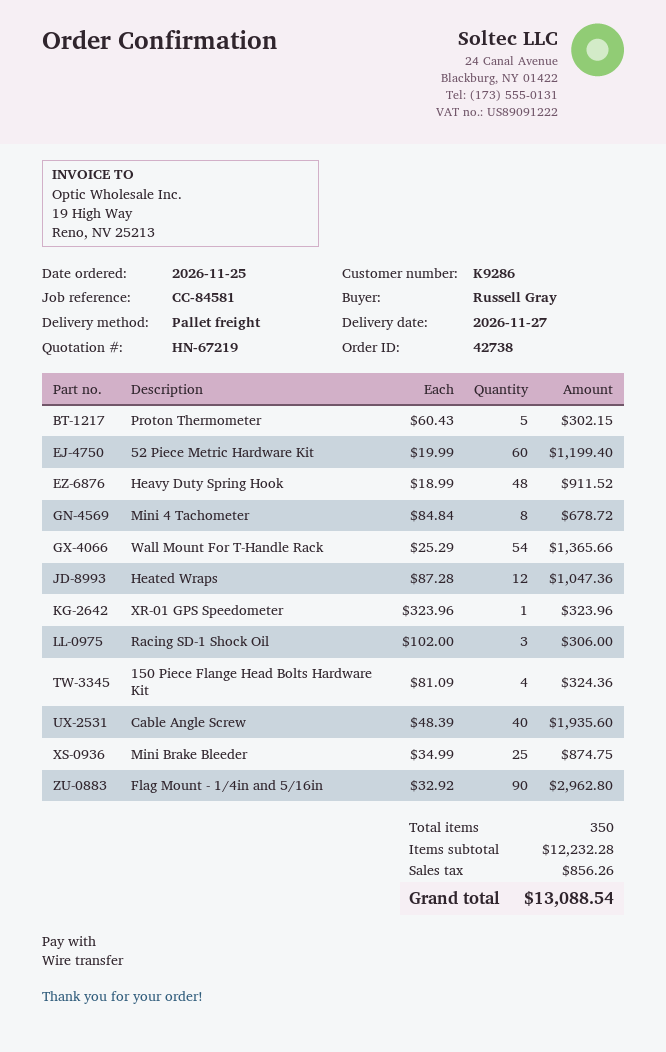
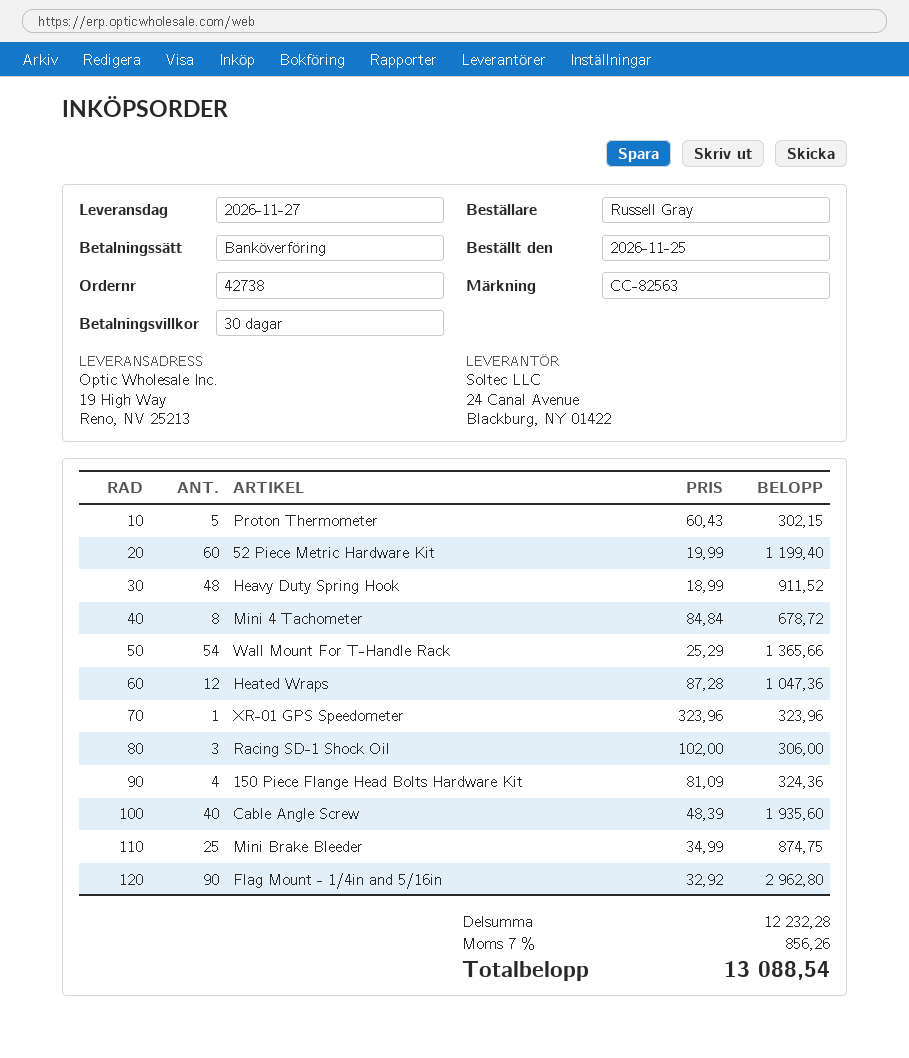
reference: CC-84581 -> CC-82563

